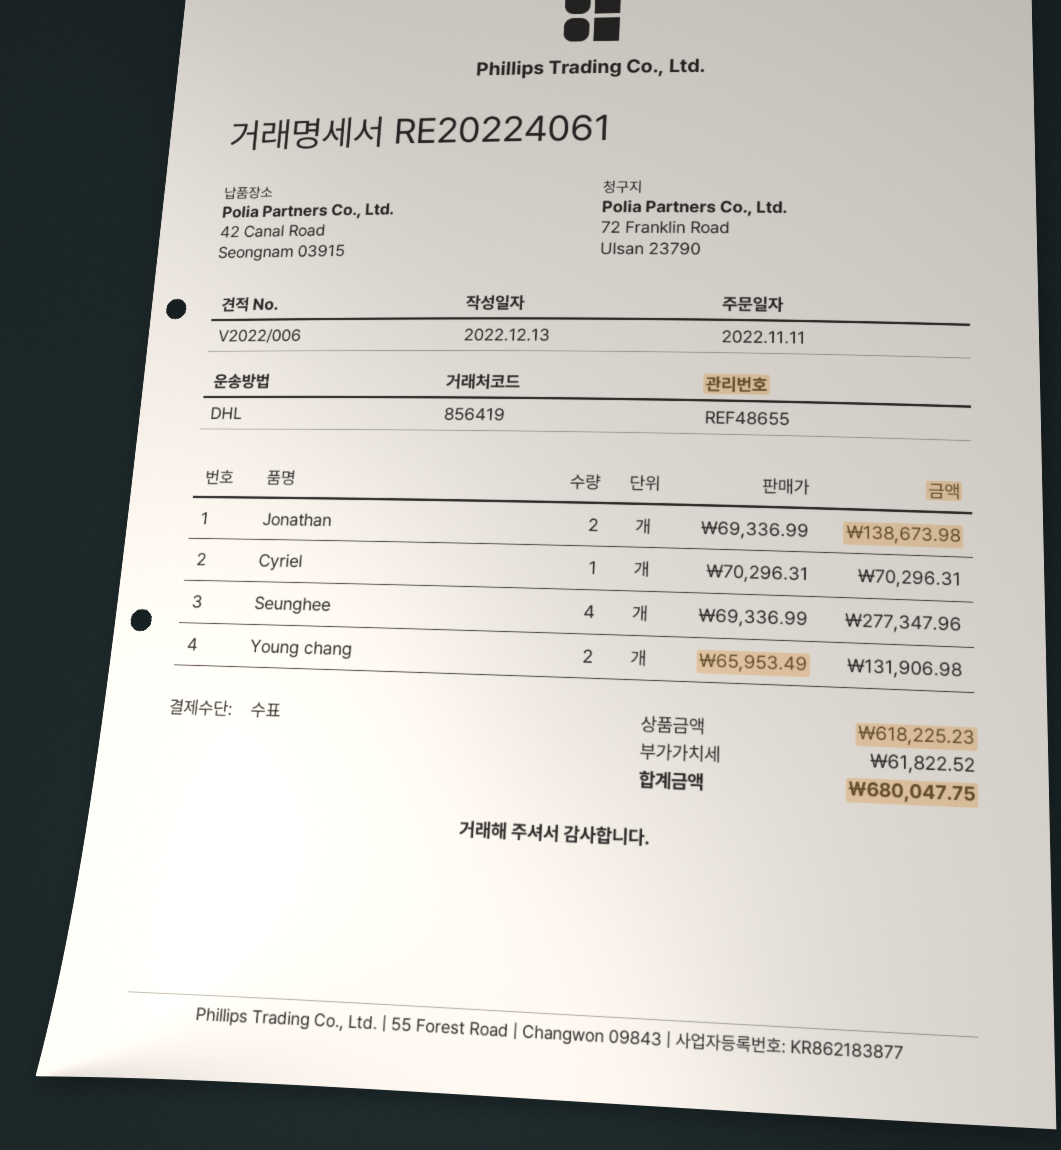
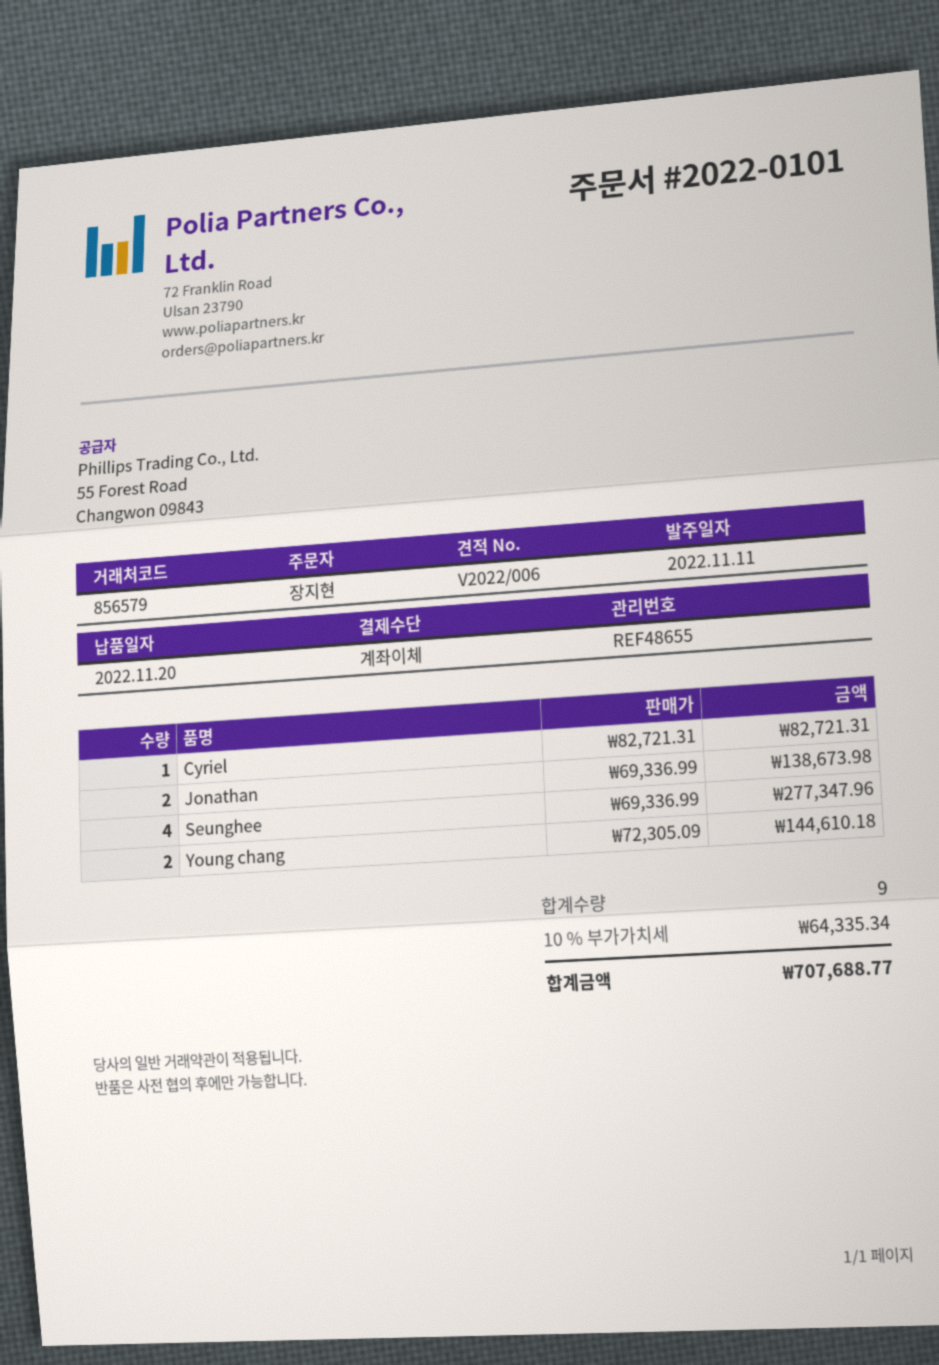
customer number: 856419 -> 856579
payment method: cheque -> bank transfer
Cyriel: 1 x 70296.31 = 70296.31 -> 1 x 82721.31 = 82721.31
Young chang: 2 x 65953.49 = 131906.98 -> 2 x 72305.09 = 144610.18
tax: 61822.52 -> 64335.34
total: 680047.75 -> 707688.77

